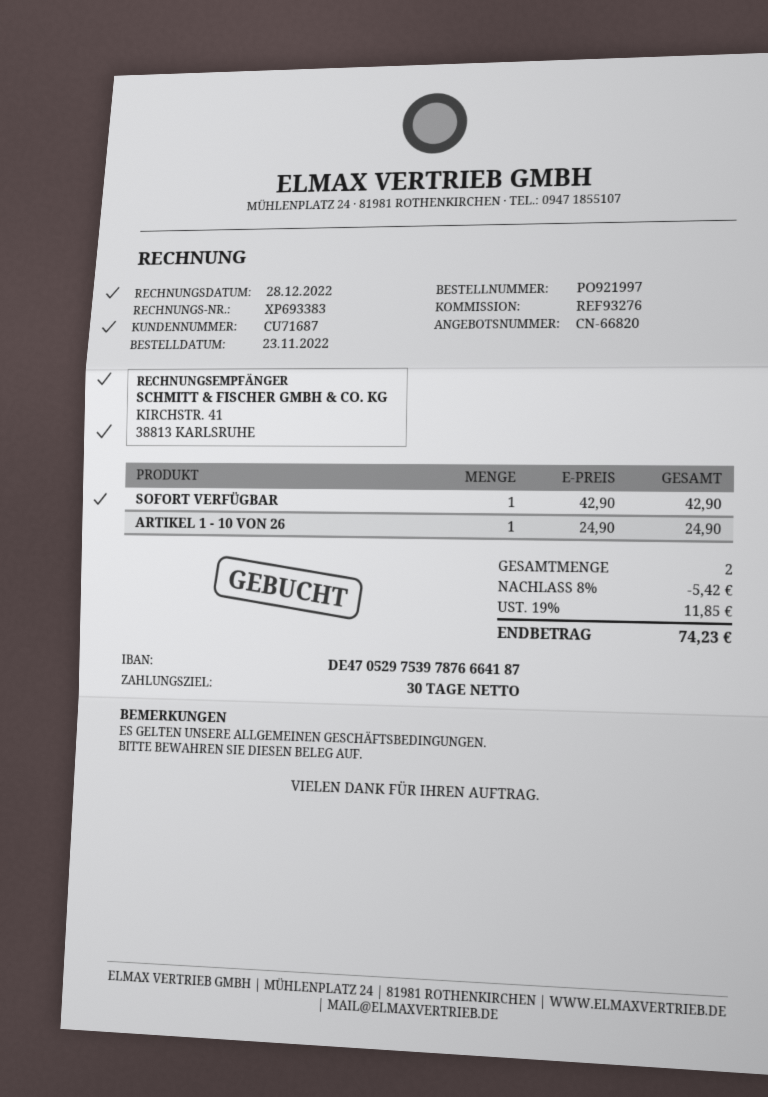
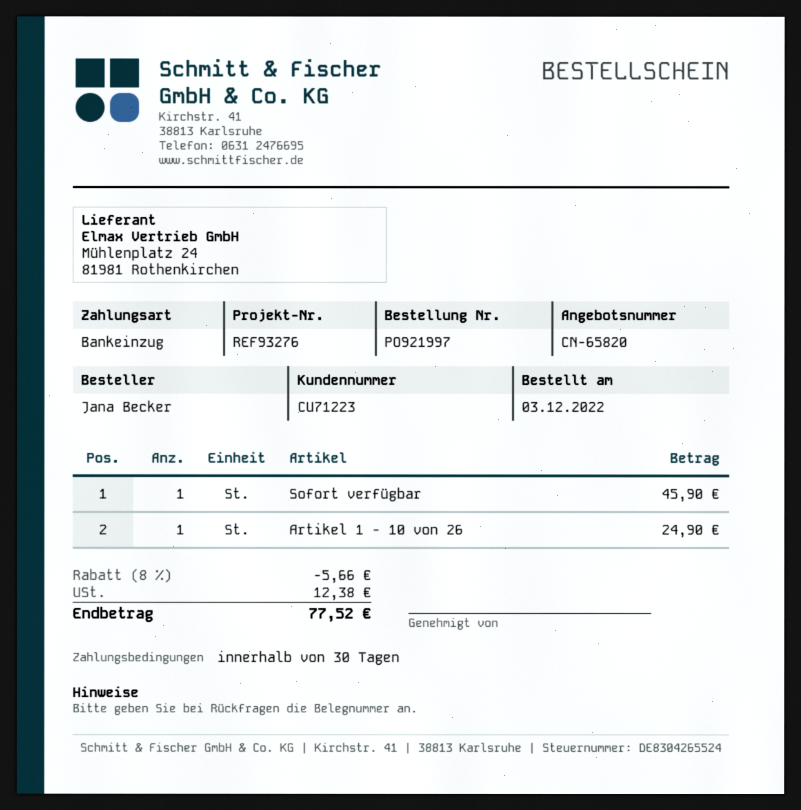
quote number: CN-66820 -> CN-65820
order date: 2022-11-23 -> 2022-12-03
customer number: CU71687 -> CU71223
SOFORT VERFÜGBAR: 1 for 42.90 -> 1 for 45.90
discount: 8% = 5.42 -> 8% = 5.66
tax: 11.85 -> 12.38
total: 74.23 -> 77.52

